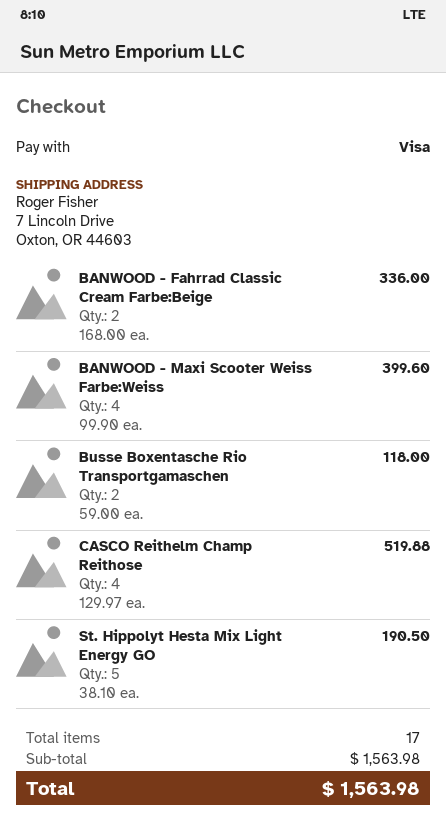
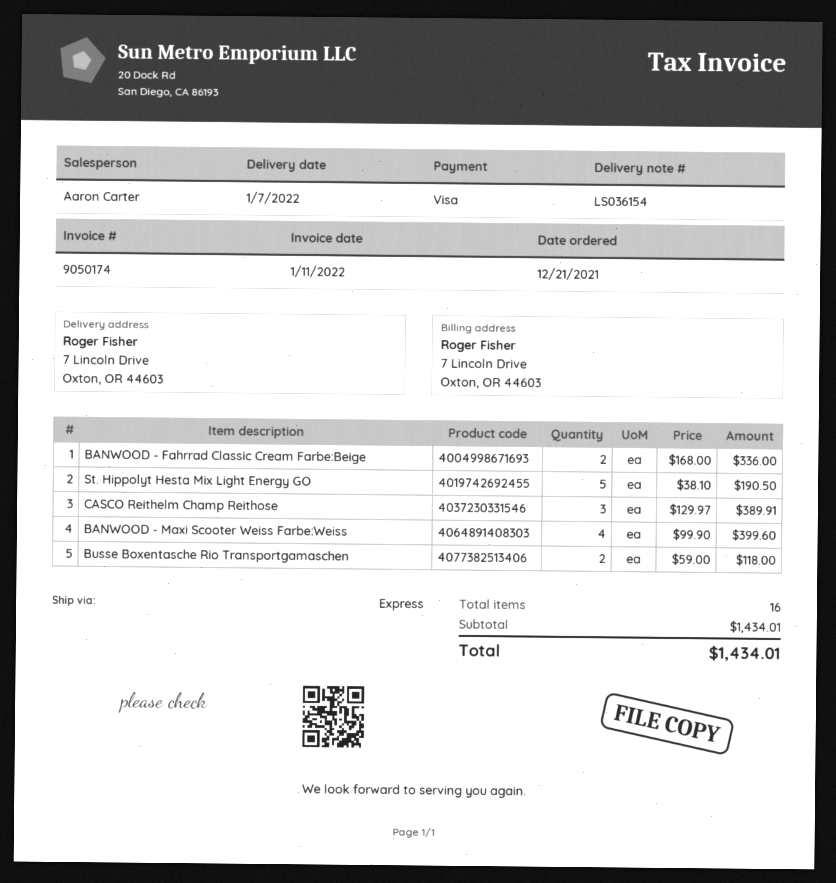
CASCO Reithelm Champ Reithose: 4 x 129.97 = 519.88 -> 3 x 129.97 = 389.91
total quantity: 17 -> 16
subtotal: 1563.98 -> 1434.01
total: 1563.98 -> 1434.01

